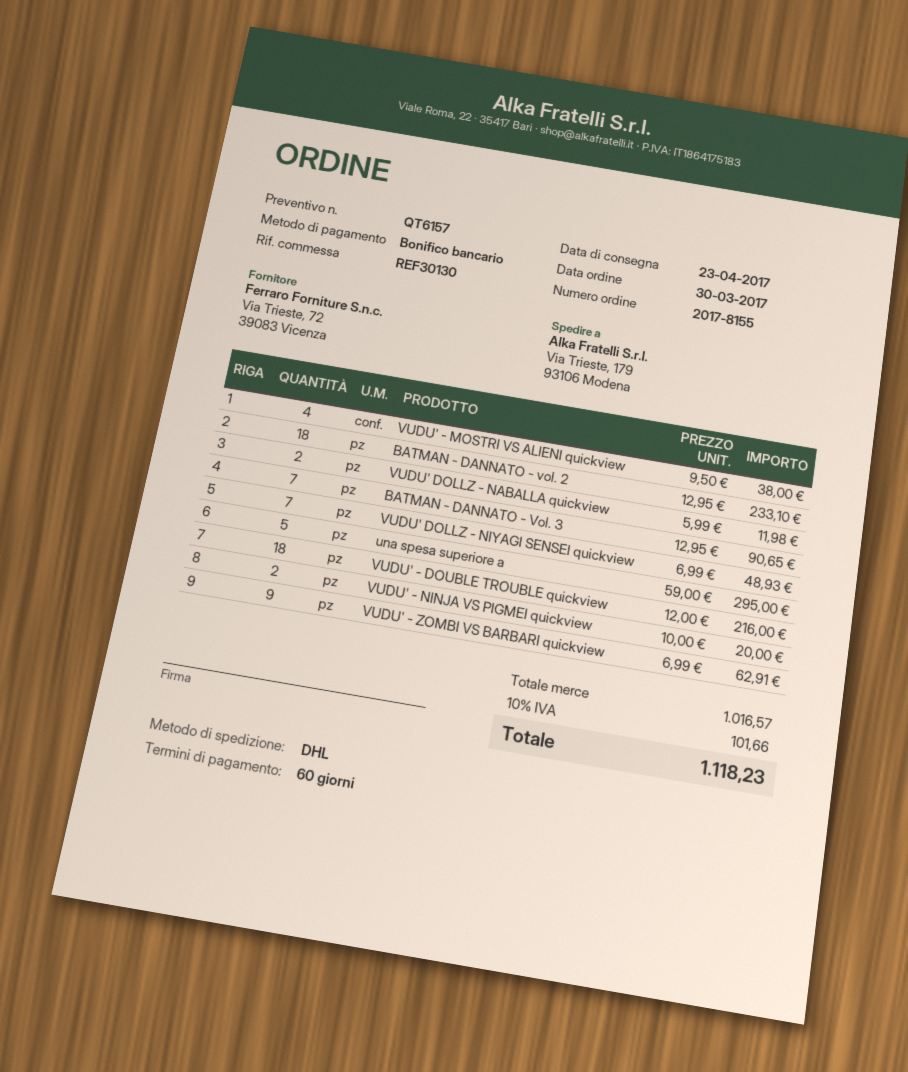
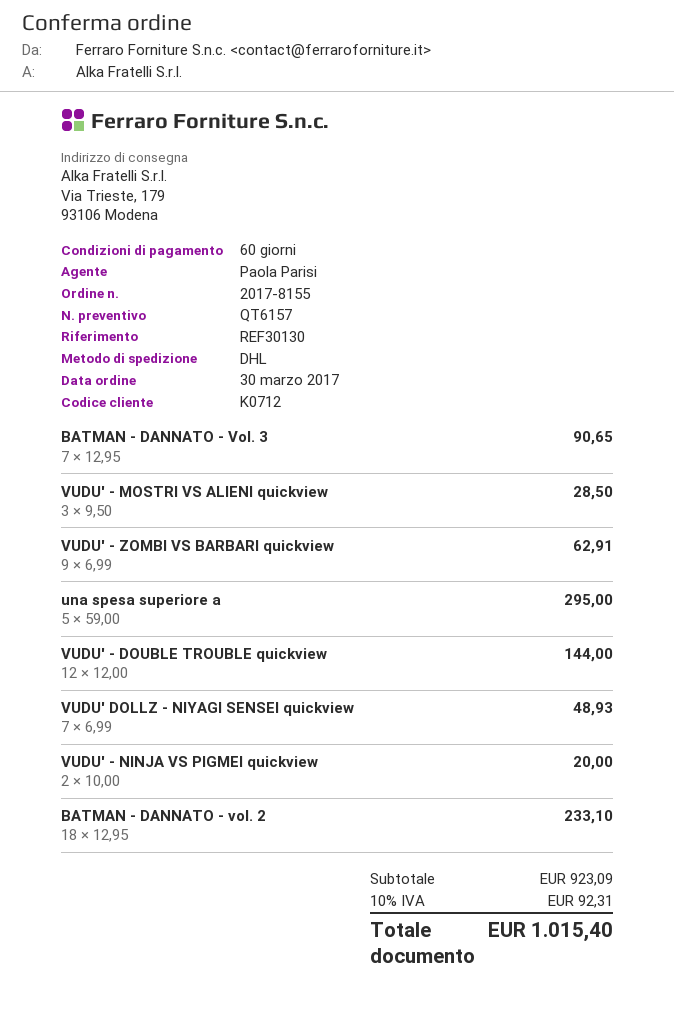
VUDU' - MOSTRI VS ALIENI quickview: 4 x 9.50 = 38.00 -> 3 x 9.50 = 28.50
VUDU' DOLLZ - NABALLA quickview: 2 x 5.99 = 11.98 -> none
VUDU' - DOUBLE TROUBLE quickview: 18 x 12.00 = 216.00 -> 12 x 12.00 = 144.00
subtotal: 1016.57 -> 923.09
tax: 10% = 101.66 -> 10% = 92.31
total: 1118.23 -> 1015.40

